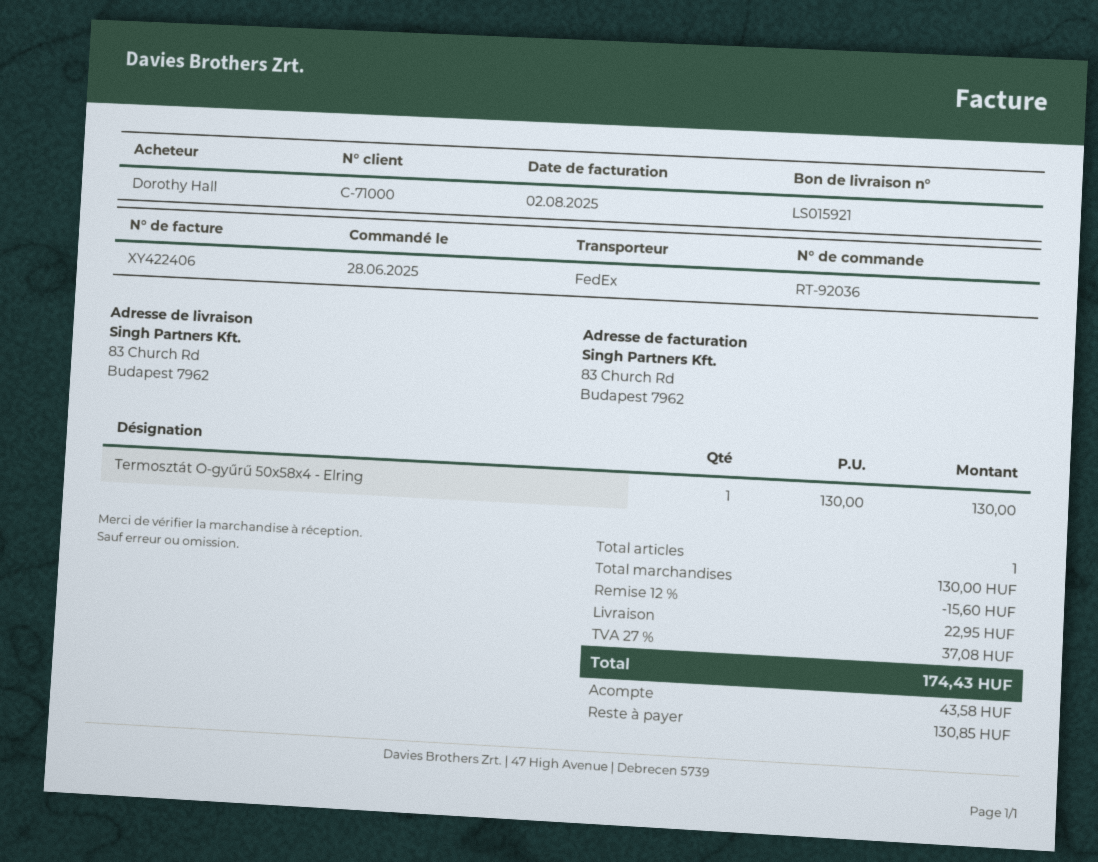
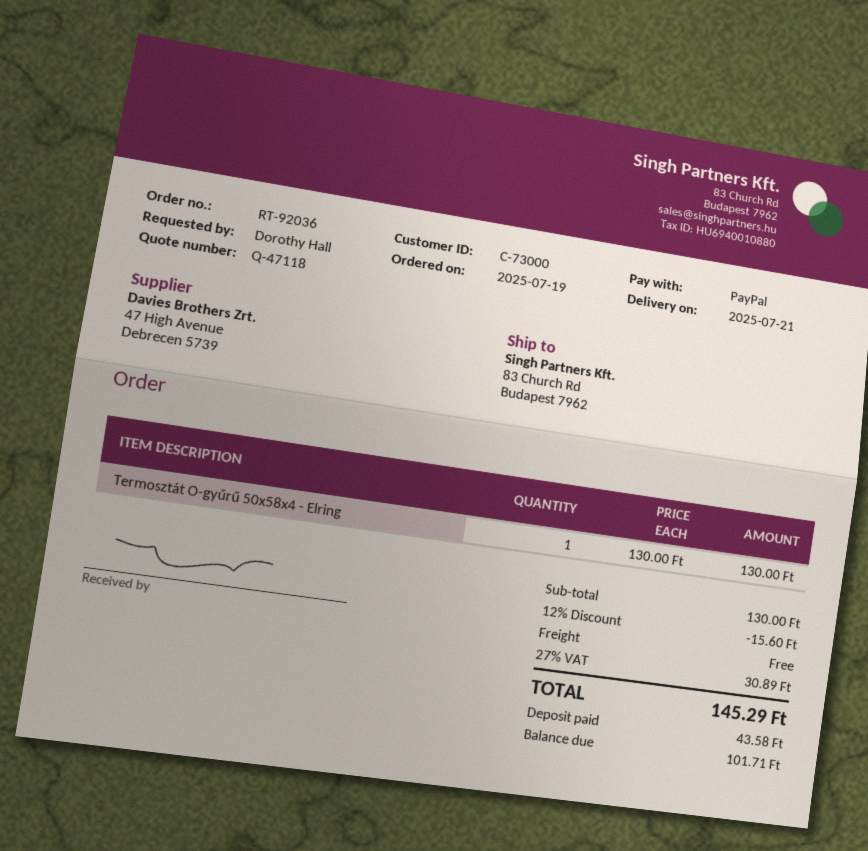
order date: 2025-06-28 -> 2025-07-19
customer number: C-71000 -> C-73000
shipping: 22.95 -> 0.00
tax: 27% = 37.08 -> 27% = 30.89
total: 174.43 -> 145.29
balance: 130.85 -> 101.71

